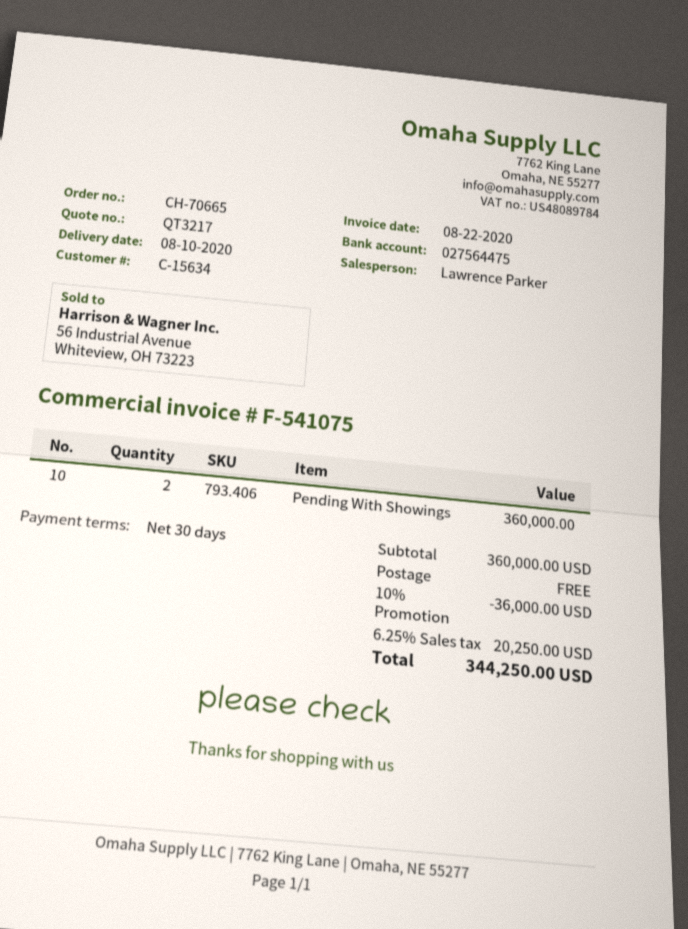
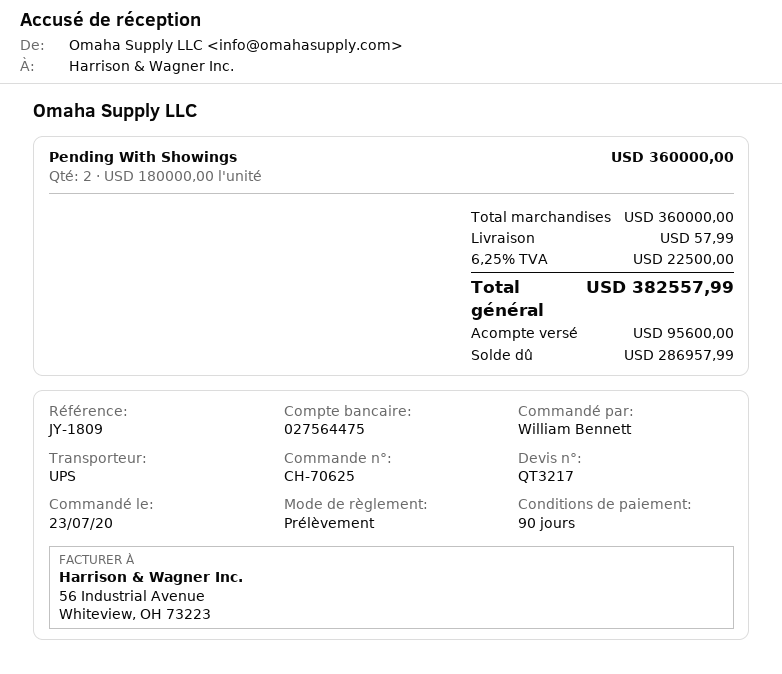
order number: CH-70665 -> CH-70625
payment terms: 30 days -> 90 days
discount: 10% = 36000.00 -> none
shipping: 0.00 -> 57.99
tax: 6.25% = 20250.00 -> 6.25% = 22500.00
total: 344250.00 -> 382557.99

